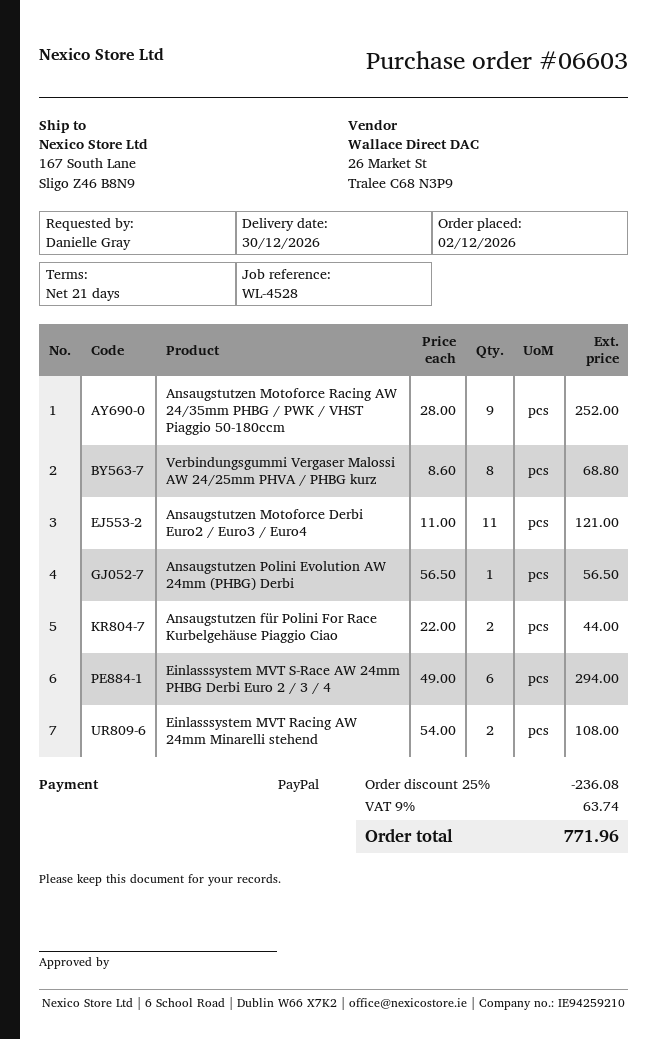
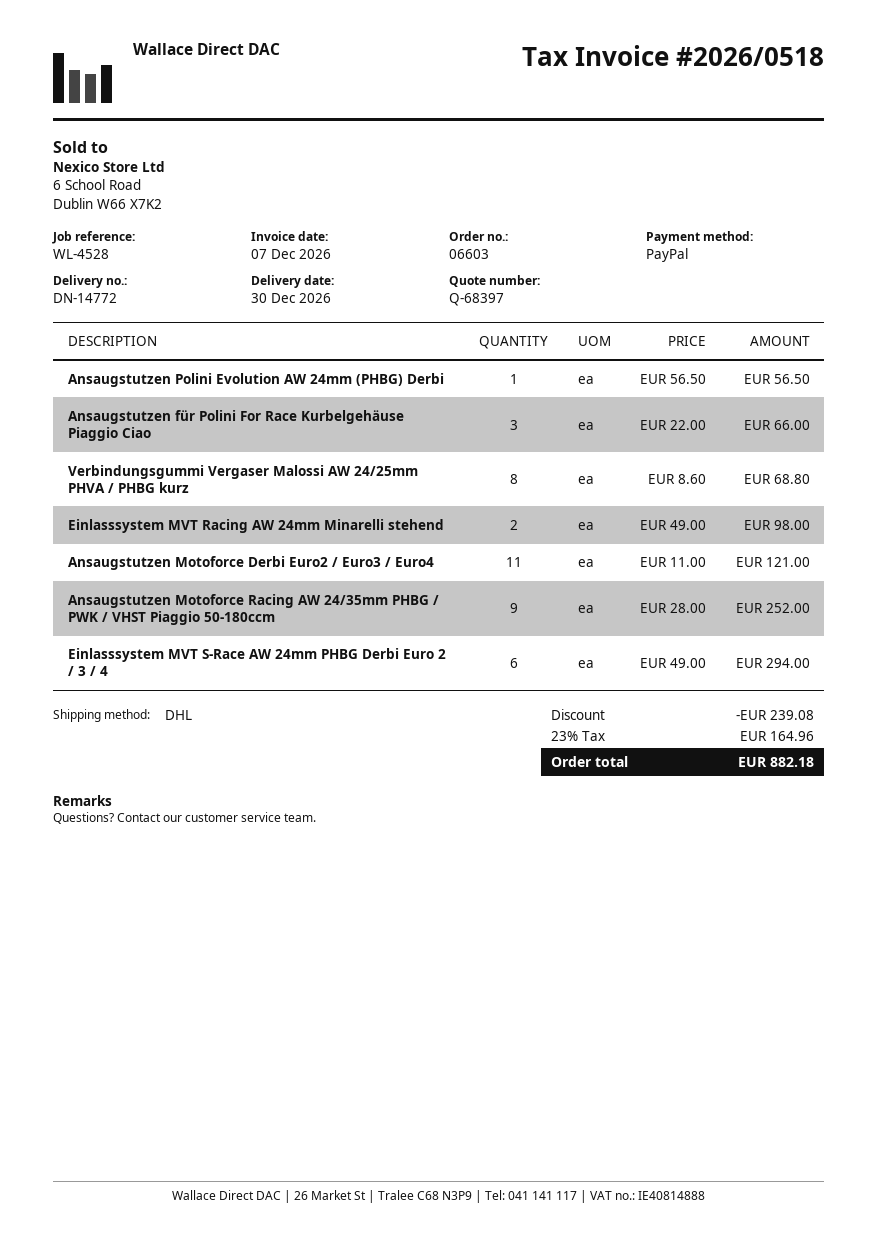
Ansaugstutzen für Polini For Race Kurbelgehäuse Piaggio Ciao: 2 x 22.00 = 44.00 -> 3 x 22.00 = 66.00
Einlasssystem MVT Racing AW 24mm Minarelli stehend: 2 x 54.00 = 108.00 -> 2 x 49.00 = 98.00
discount: 236.08 -> 239.08
tax: 9% = 63.74 -> 23% = 164.96
total: 771.96 -> 882.18

